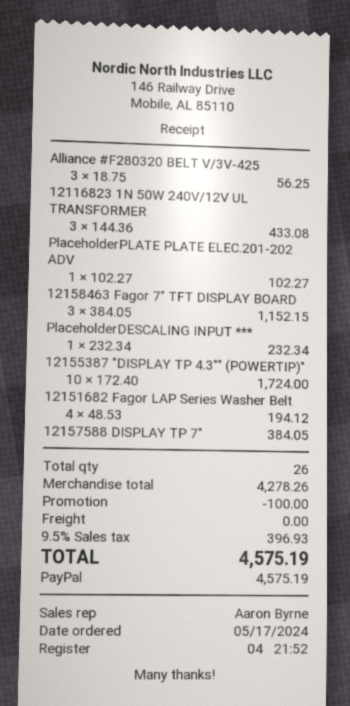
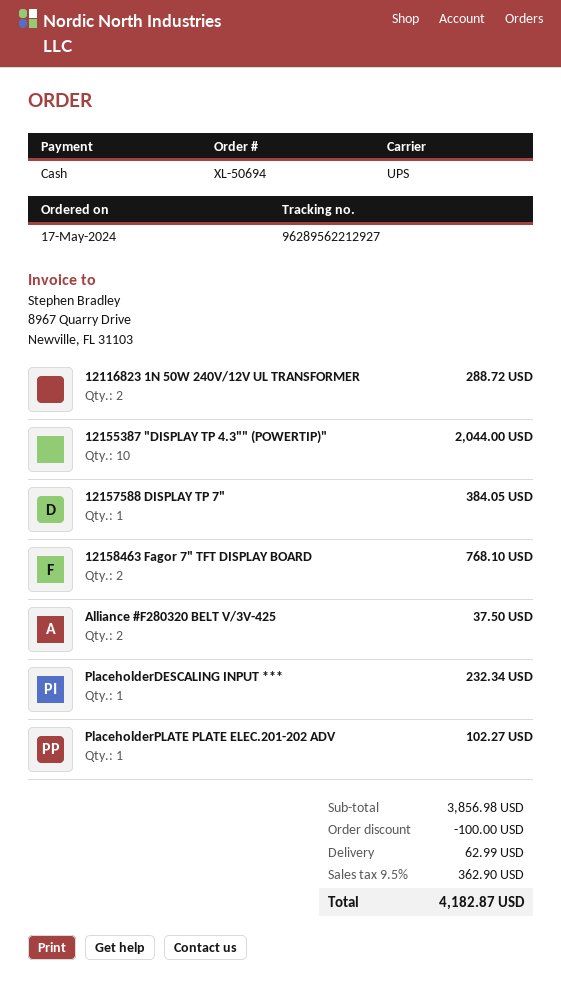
payment method: PayPal -> cash
Alliance #F280320 BELT V/3V-425: 3 for 56.25 -> 2 for 37.50
12116823 1N 50W 240V/12V UL TRANSFORMER: 3 for 433.08 -> 2 for 288.72
12158463 Fagor 7" TFT DISPLAY BOARD: 3 for 1152.15 -> 2 for 768.10
12155387 "DISPLAY TP 4.3"" (POWERTIP)": 10 for 1724.00 -> 10 for 2044.00
12151682 Fagor LAP Series Washer Belt: 4 for 194.12 -> none
subtotal: 4278.26 -> 3856.98
shipping: 0.00 -> 62.99
tax: 9.5% = 396.93 -> 9.5% = 362.90
total: 4575.19 -> 4182.87

